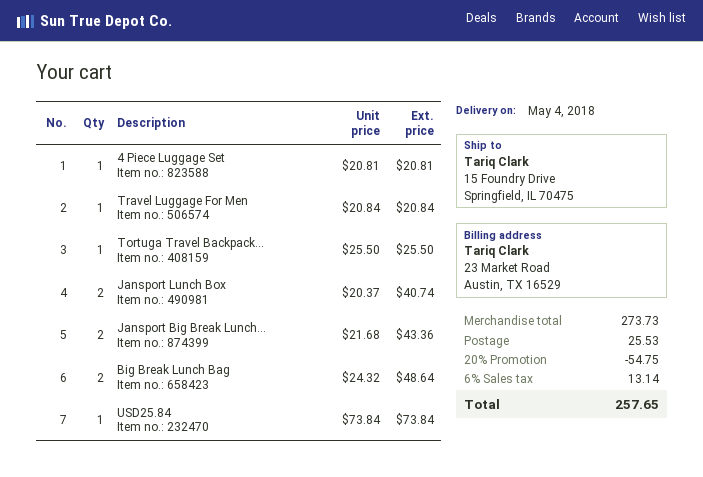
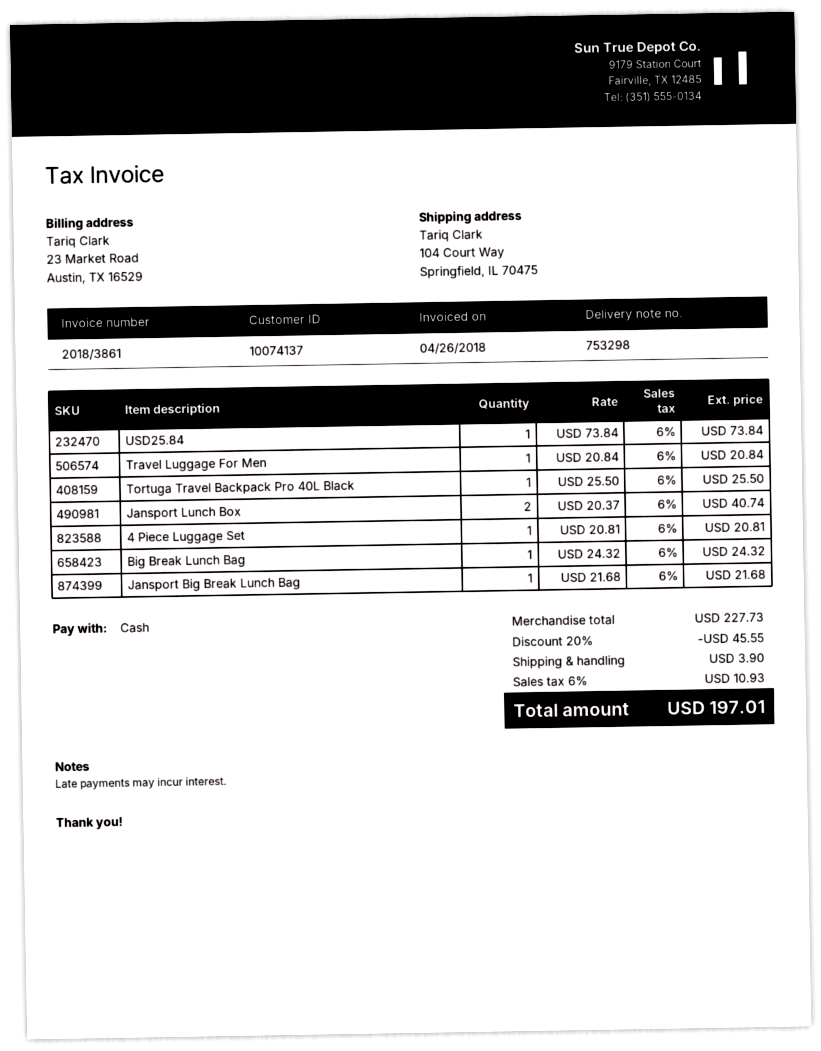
ship to: 15 Foundry Drive, Springfield, IL 70475 -> 104 Court Way, Springfield, IL 70475
Jansport Big Break Lunch...: 2 x 21.68 = 43.36 -> 1 x 21.68 = 21.68
Big Break Lunch Bag: 2 x 24.32 = 48.64 -> 1 x 24.32 = 24.32
subtotal: 273.73 -> 227.73
discount: 20% = 54.75 -> 20% = 45.55
shipping: 25.53 -> 3.90
tax: 6% = 13.14 -> 6% = 10.93
total: 257.65 -> 197.01

